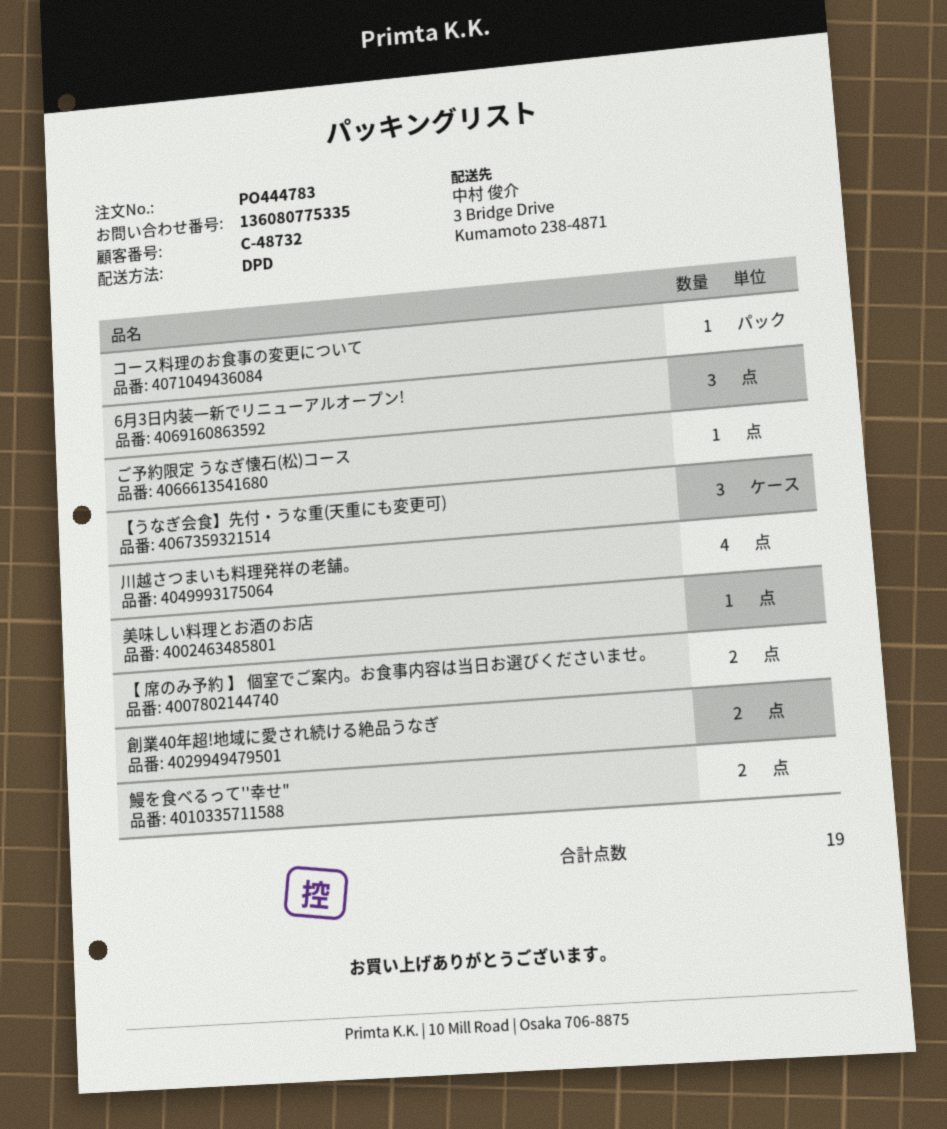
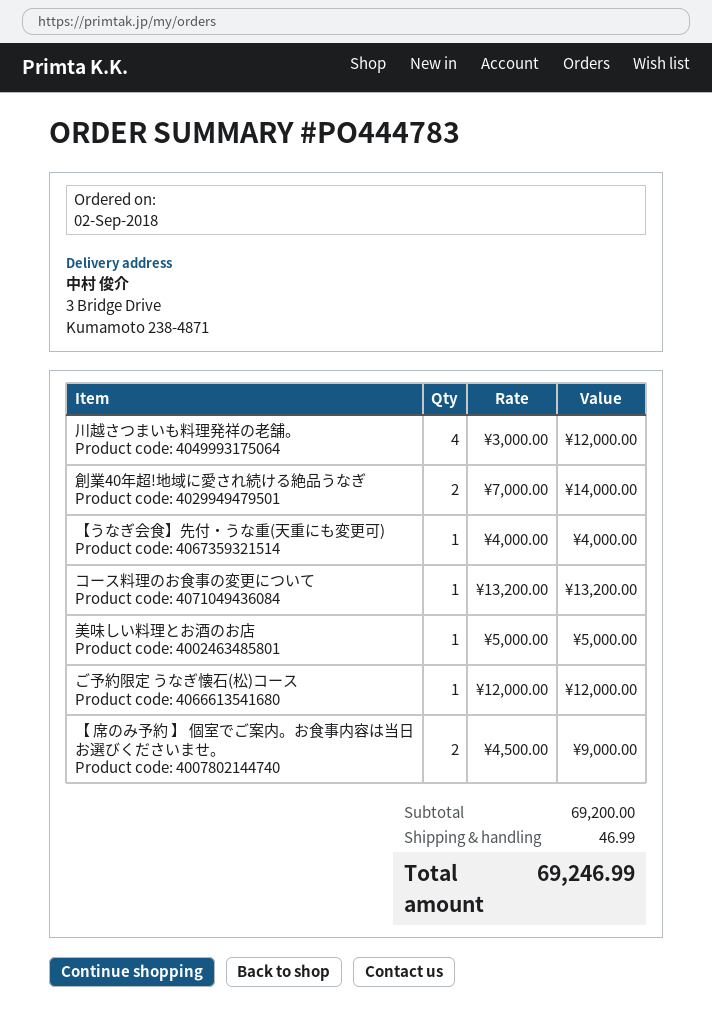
6月3日内装一新でリニューアルオープン!: 3 -> none
【うなぎ会食】先付・うな重(天重にも変更可): 3 -> 1
鰻を食べるって''幸せ": 2 -> none

